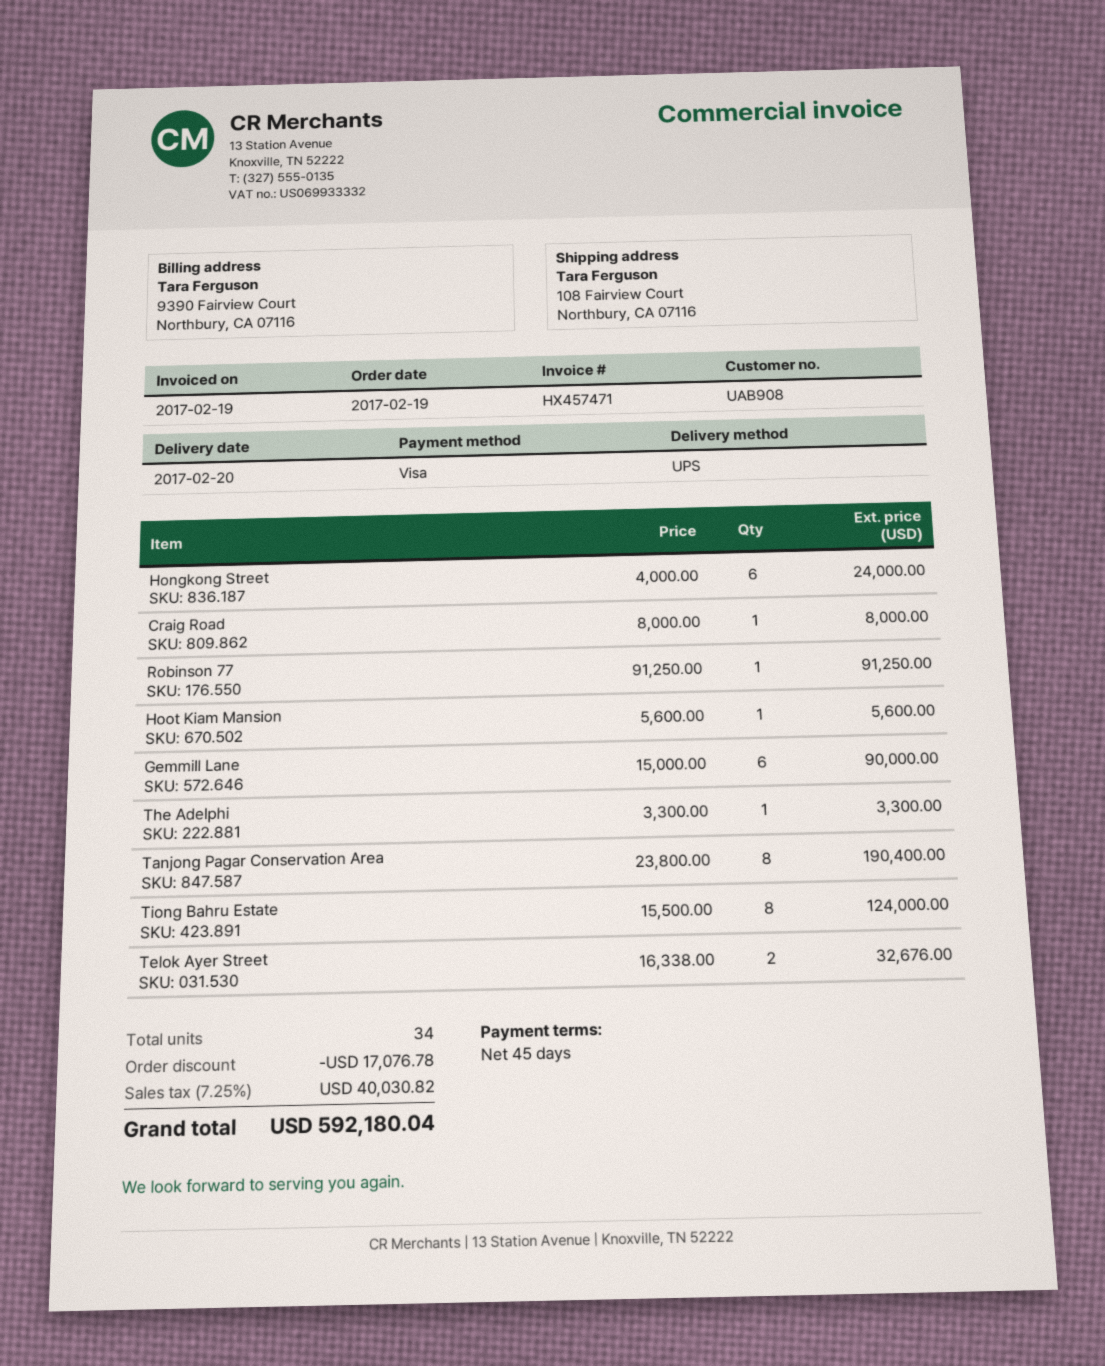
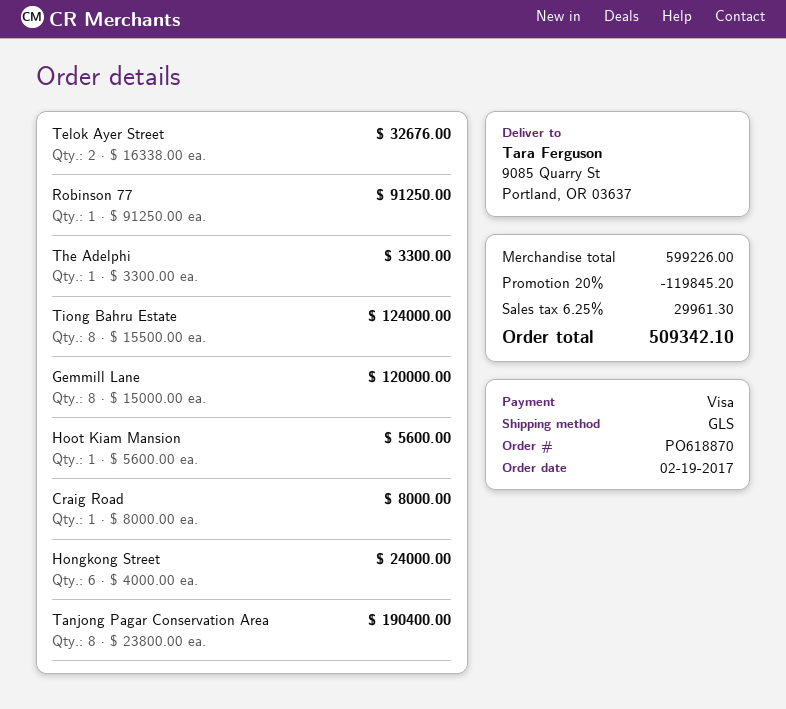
shipping method: UPS -> GLS
ship to: 108 Fairview Court, Northbury, CA 07116 -> 9085 Quarry St, Portland, OR 03637
Gemmill Lane: 6 x 15000.00 = 90000.00 -> 8 x 15000.00 = 120000.00
discount: 17076.78 -> 119845.20
tax: 7.25% = 40030.82 -> 6.25% = 29961.30
total: 592180.04 -> 509342.10

